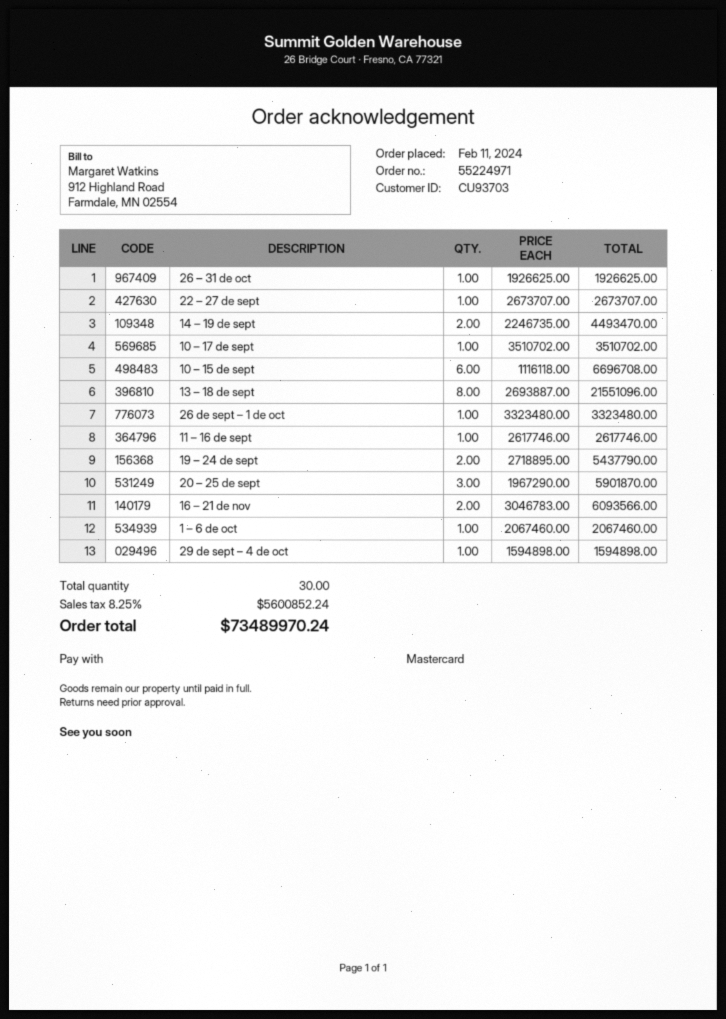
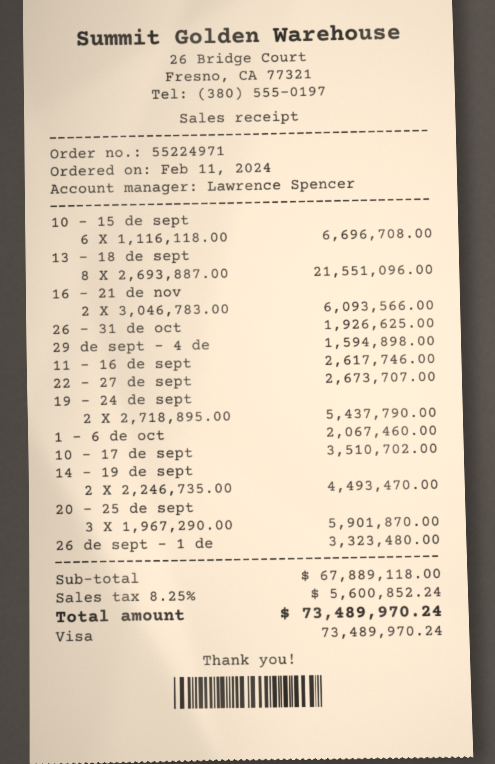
payment method: Mastercard -> Visa

